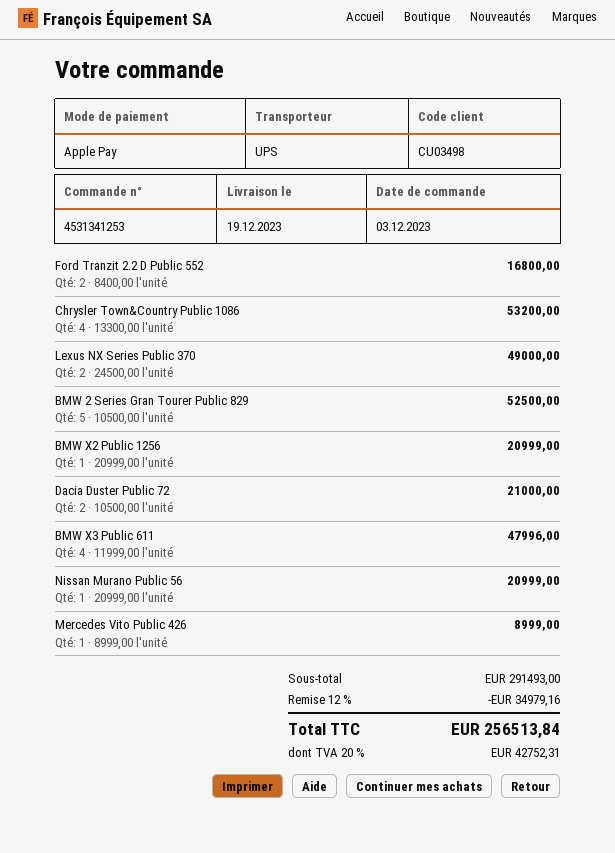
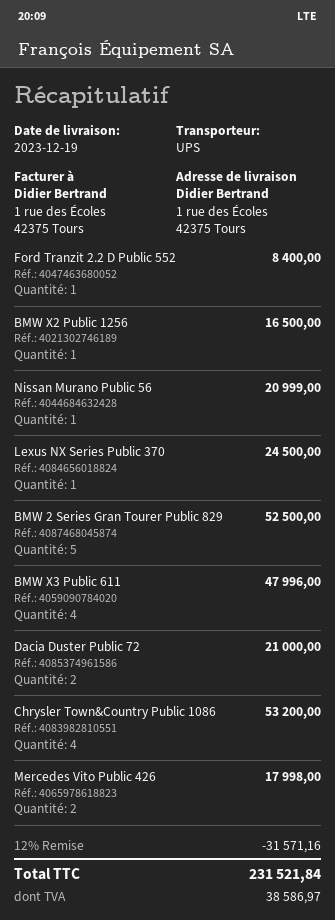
Ford Tranzit 2.2 D Public 552: 2 for 16800.00 -> 1 for 8400.00
Lexus NX Series Public 370: 2 for 49000.00 -> 1 for 24500.00
BMW X2 Public 1256: 1 for 20999.00 -> 1 for 16500.00
Mercedes Vito Public 426: 1 for 8999.00 -> 2 for 17998.00
discount: 12% = 34979.16 -> 12% = 31571.16
tax: 42752.31 -> 38586.97
total: 256513.84 -> 231521.84

